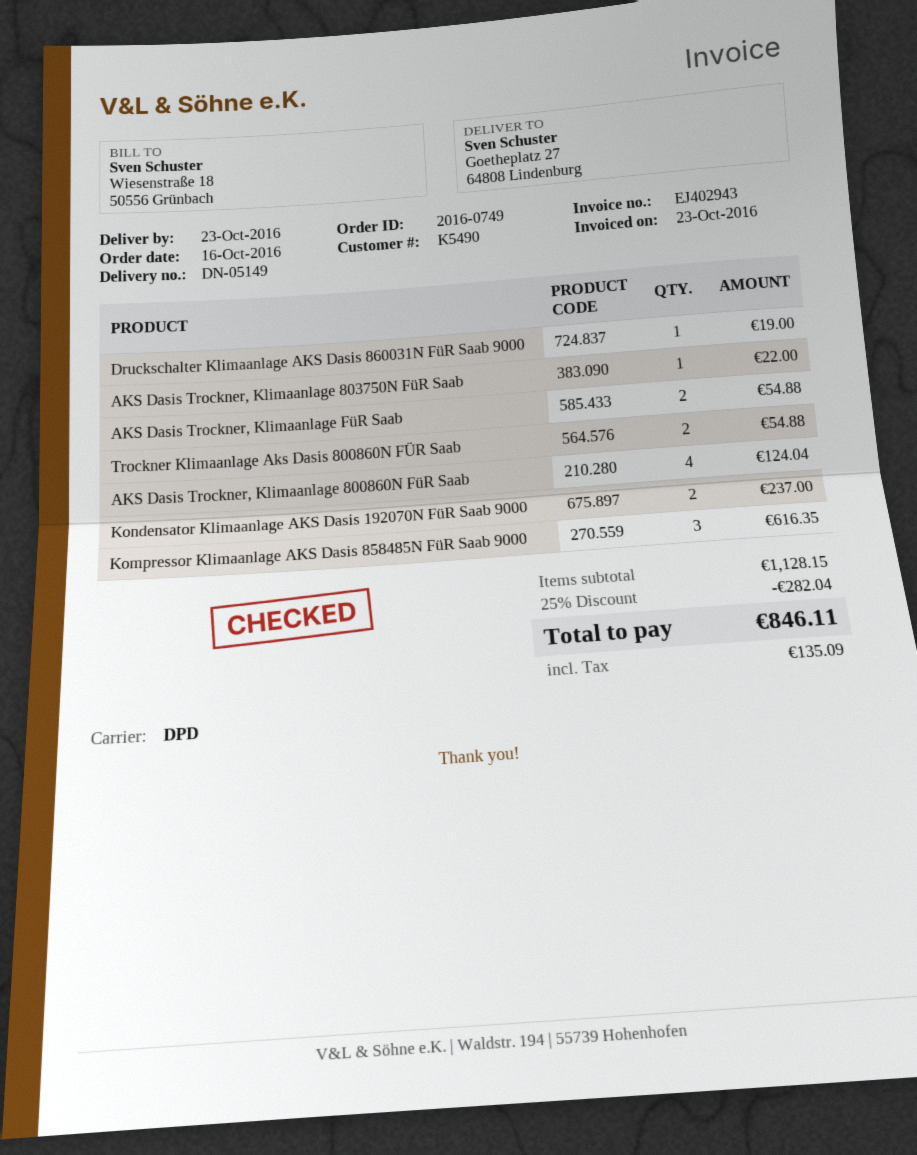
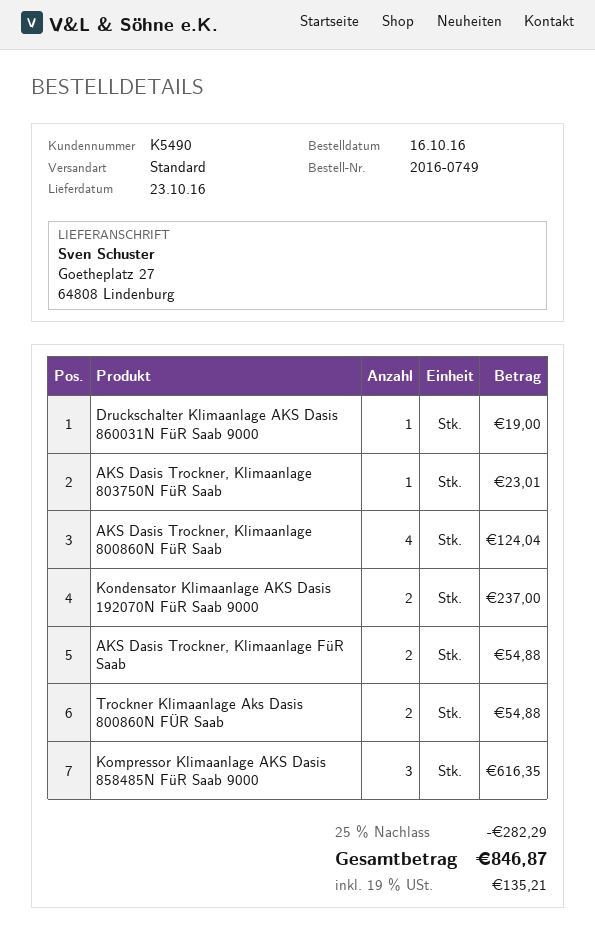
shipping method: DPD -> standard
AKS Dasis Trockner, Klimaanlage 803750N FüR Saab: 1 for 22.00 -> 1 for 23.01
discount: 25% = 282.04 -> 25% = 282.29
tax: 135.09 -> 135.21
total: 846.11 -> 846.87

